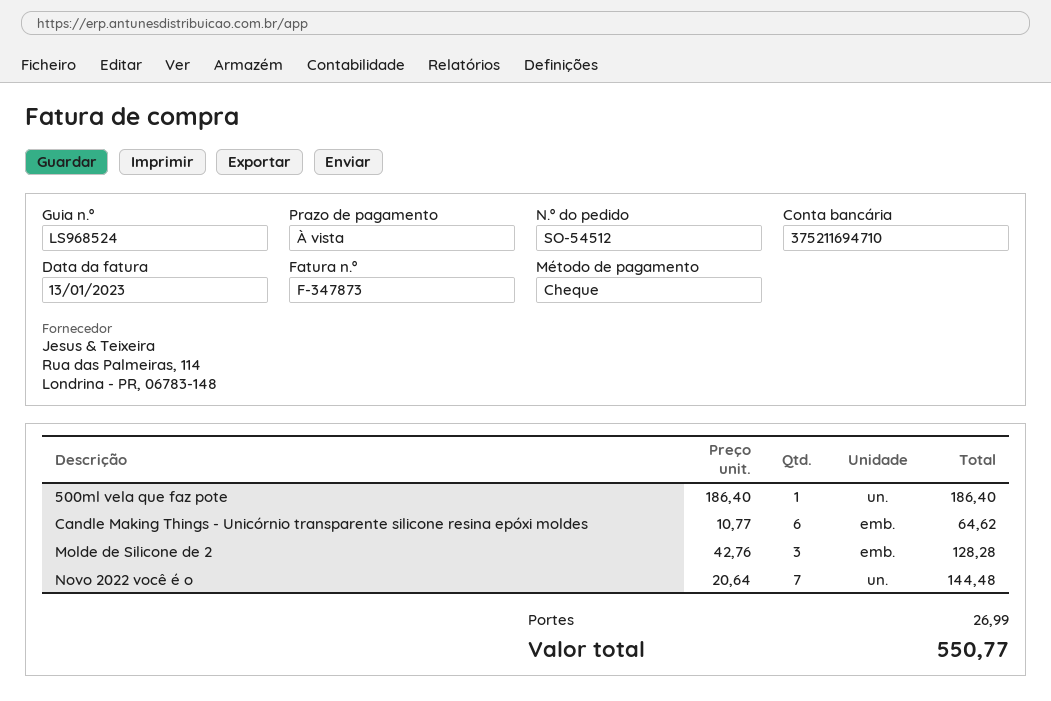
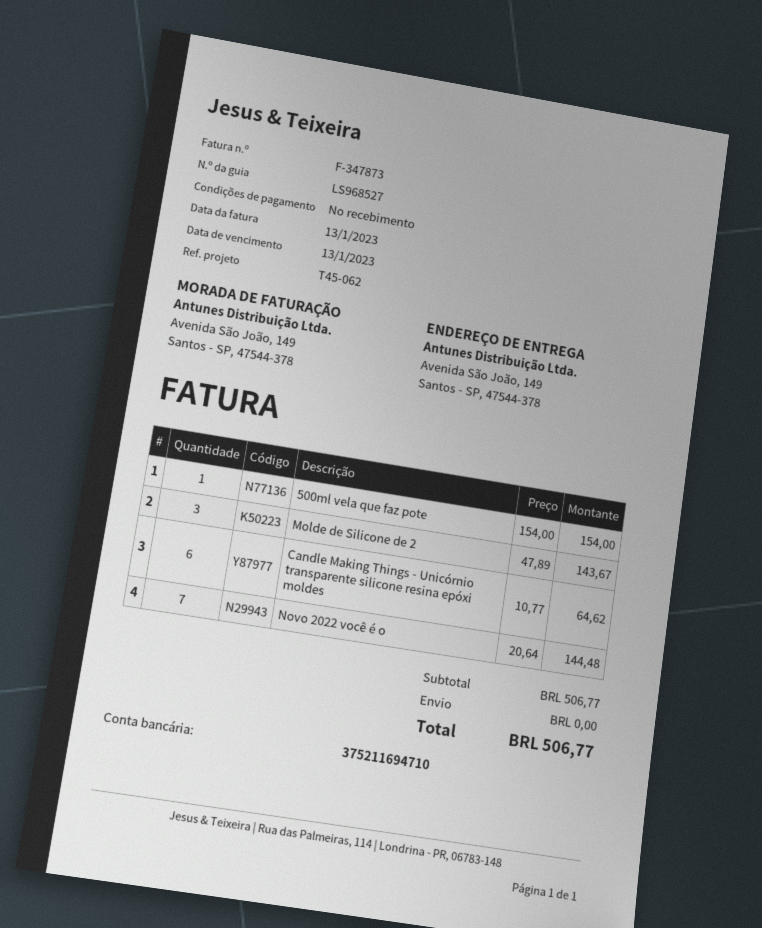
delivery note number: LS968524 -> LS968527
500ml vela que faz pote: 1 x 186.40 = 186.40 -> 1 x 154.00 = 154.00
Molde de Silicone de 2: 3 x 42.76 = 128.28 -> 3 x 47.89 = 143.67
shipping: 26.99 -> 0.00
total: 550.77 -> 506.77

